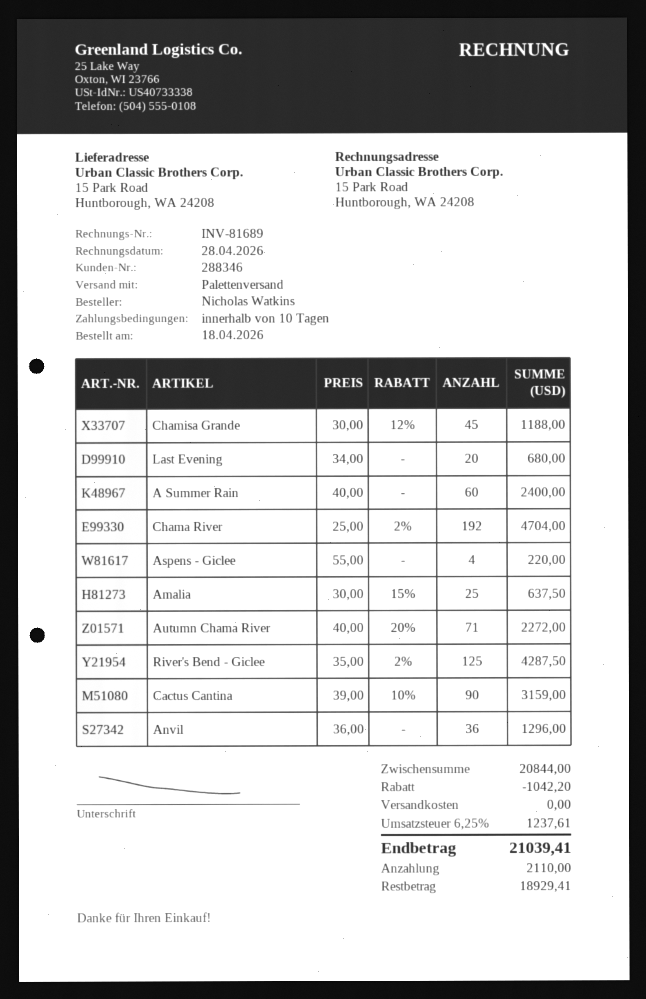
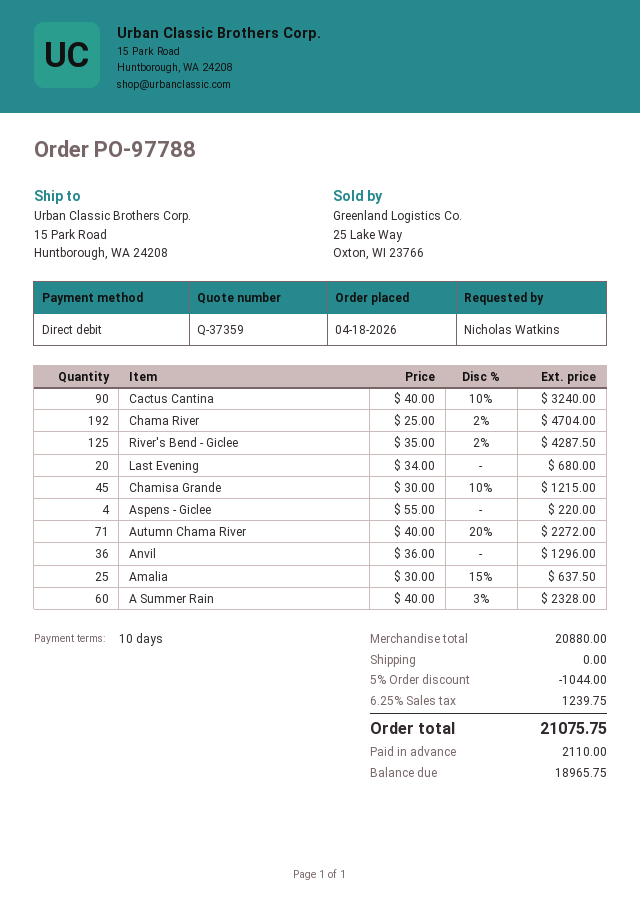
Chamisa Grande: 45 x 30.00 - 12% = 1188.00 -> 45 x 30.00 - 10% = 1215.00
A Summer Rain: 60 x 40.00 = 2400.00 -> 60 x 40.00 - 3% = 2328.00
Cactus Cantina: 90 x 39.00 - 10% = 3159.00 -> 90 x 40.00 - 10% = 3240.00
subtotal: 20844.00 -> 20880.00
discount: 1042.20 -> 1044.00
tax: 6.25% = 1237.61 -> 6.25% = 1239.75
total: 21039.41 -> 21075.75
balance: 18929.41 -> 18965.75

